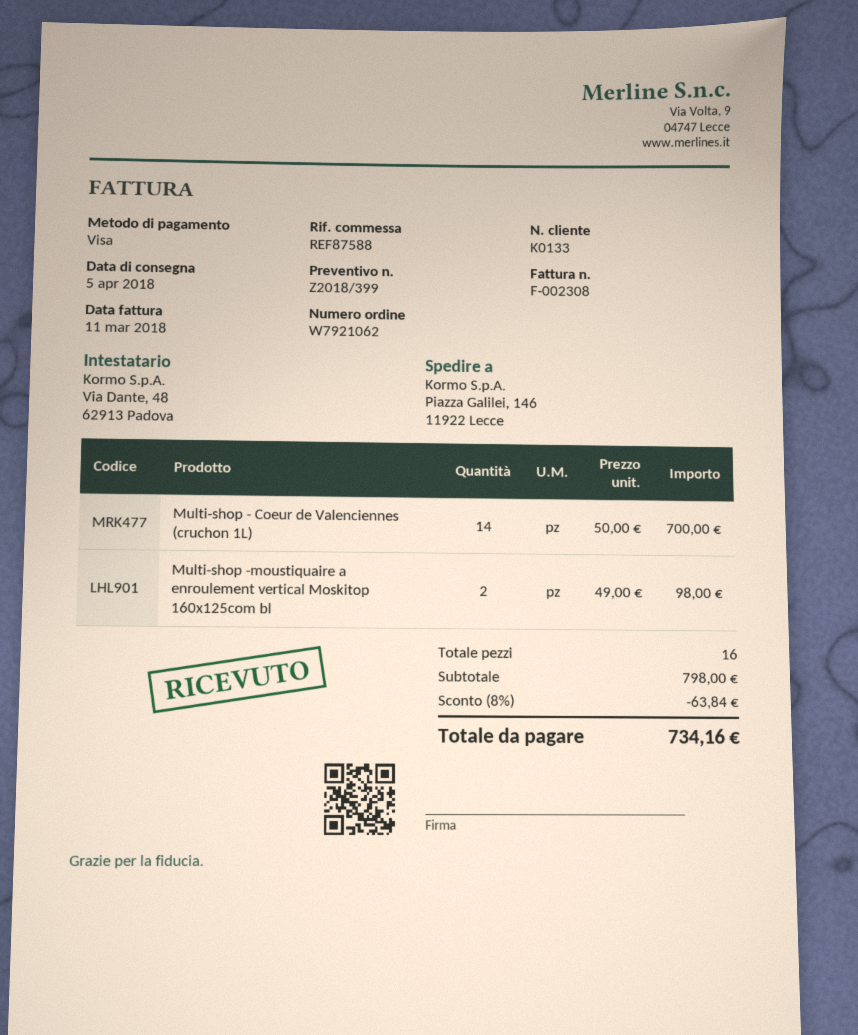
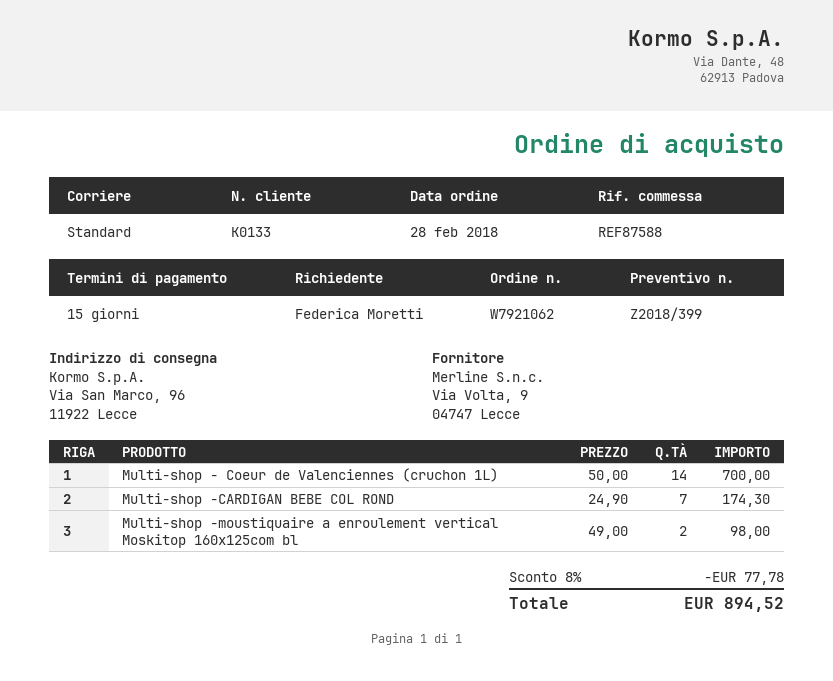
ship to: Piazza Galilei, 146, 11922 Lecce -> Via San Marco, 96, 11922 Lecce
Multi-shop -CARDIGAN BEBE COL ROND: none -> 7 x 24.90 = 174.30
discount: 8% = 63.84 -> 8% = 77.78
total: 734.16 -> 894.52

